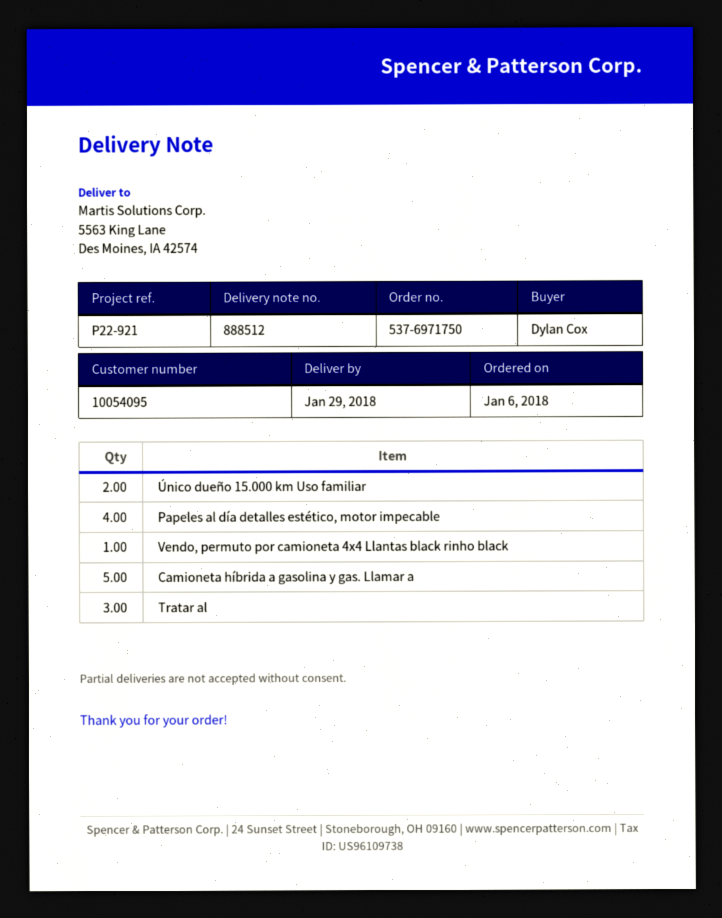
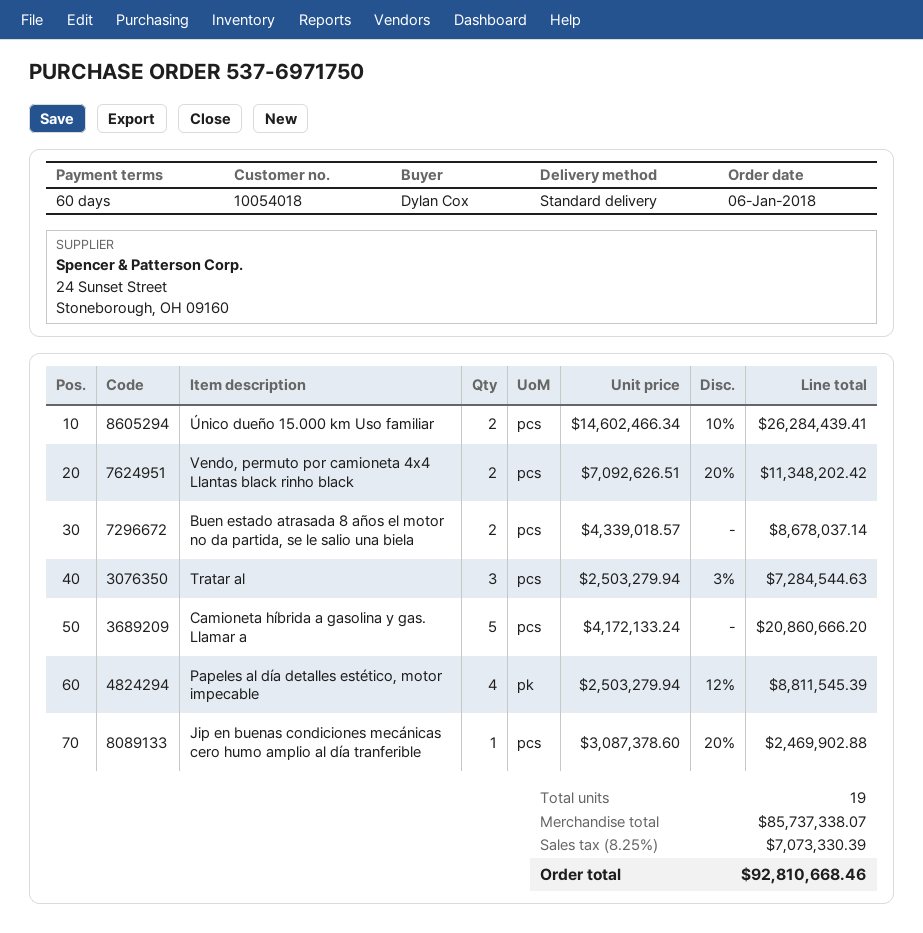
customer number: 10054095 -> 10054018
Vendo, permuto por camioneta 4x4 Llantas black rinho black: 1 -> 2
Buen estado atrasada 8 años el motor no da partida, se le salio una biela: none -> 2
Jip en buenas condiciones mecánicas cero humo amplio al día tranferible: none -> 1

